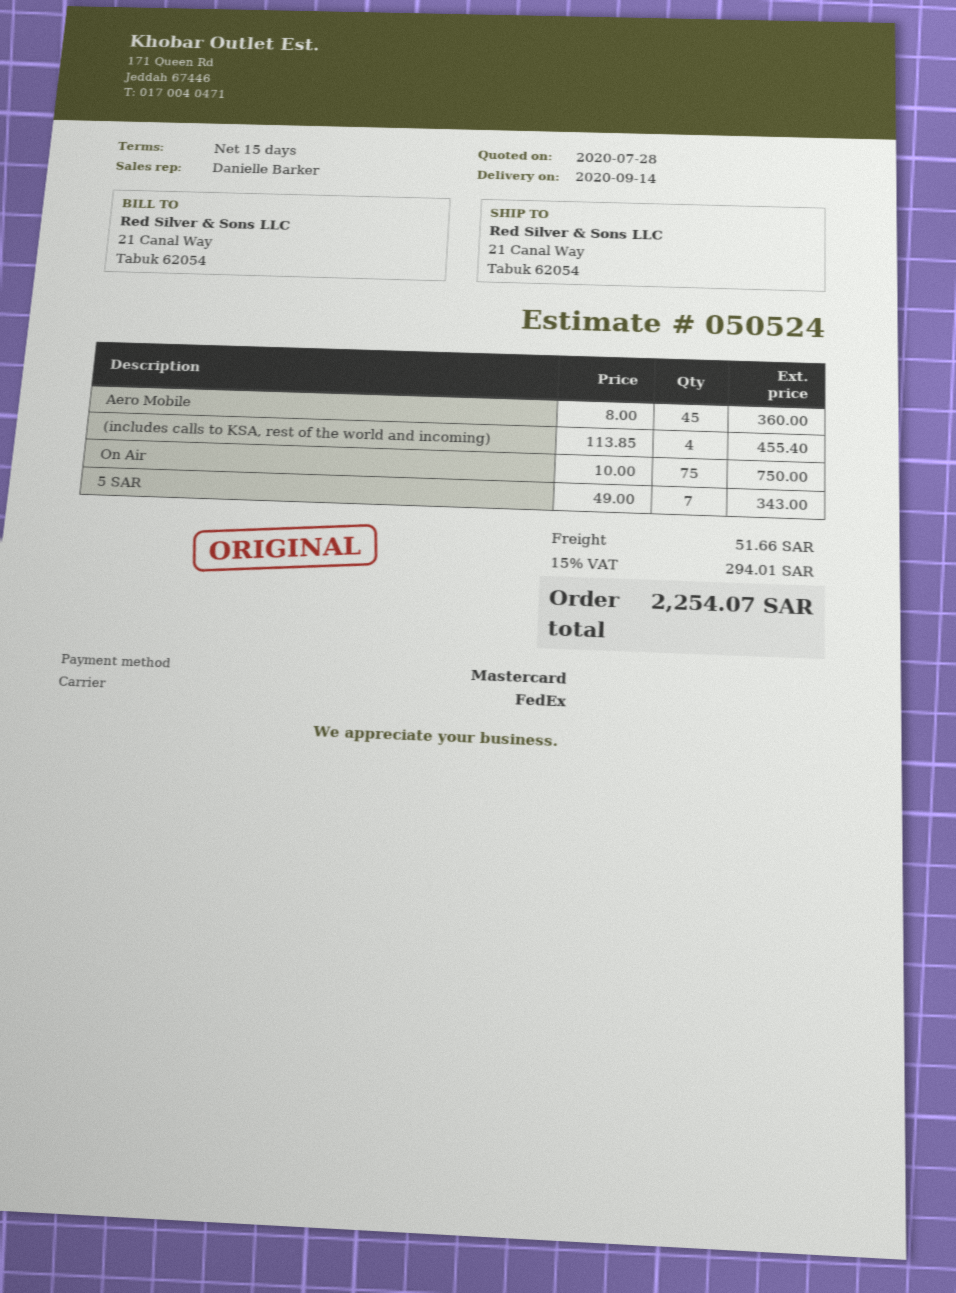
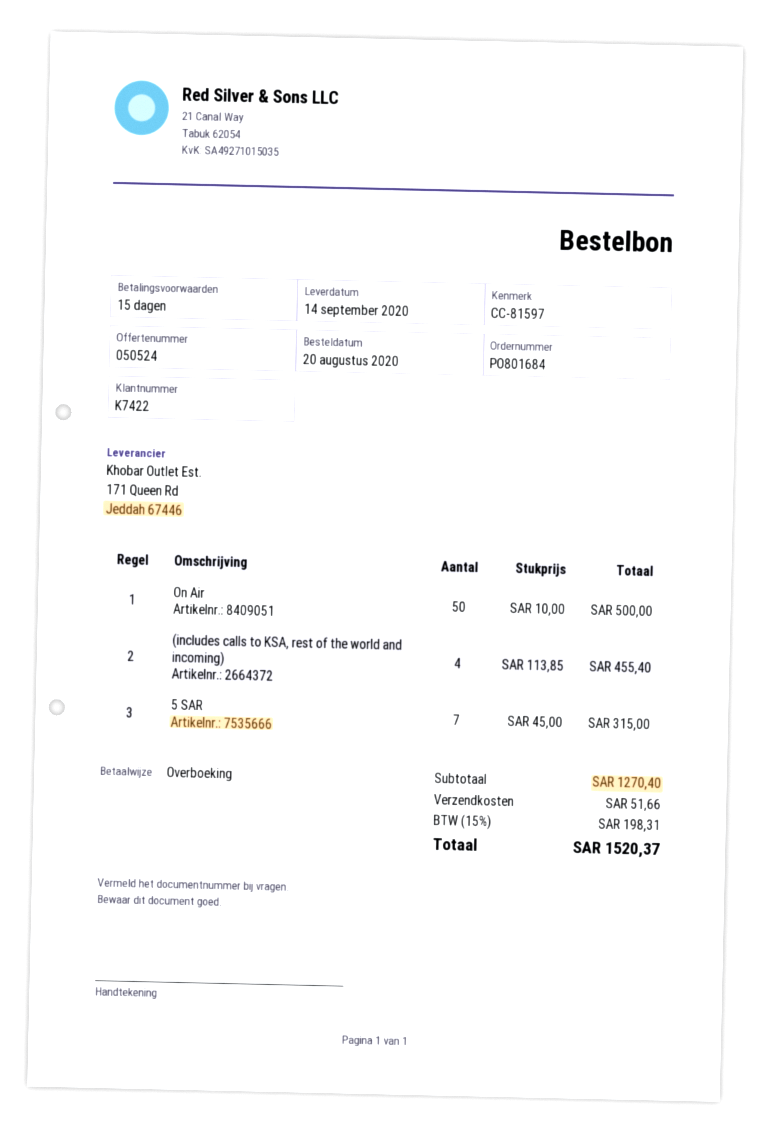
payment method: Mastercard -> bank transfer
Aero Mobile: 45 x 8.00 = 360.00 -> none
On Air: 75 x 10.00 = 750.00 -> 50 x 10.00 = 500.00
5 SAR: 7 x 49.00 = 343.00 -> 7 x 45.00 = 315.00
tax: 15% = 294.01 -> 15% = 198.31
total: 2254.07 -> 1520.37

